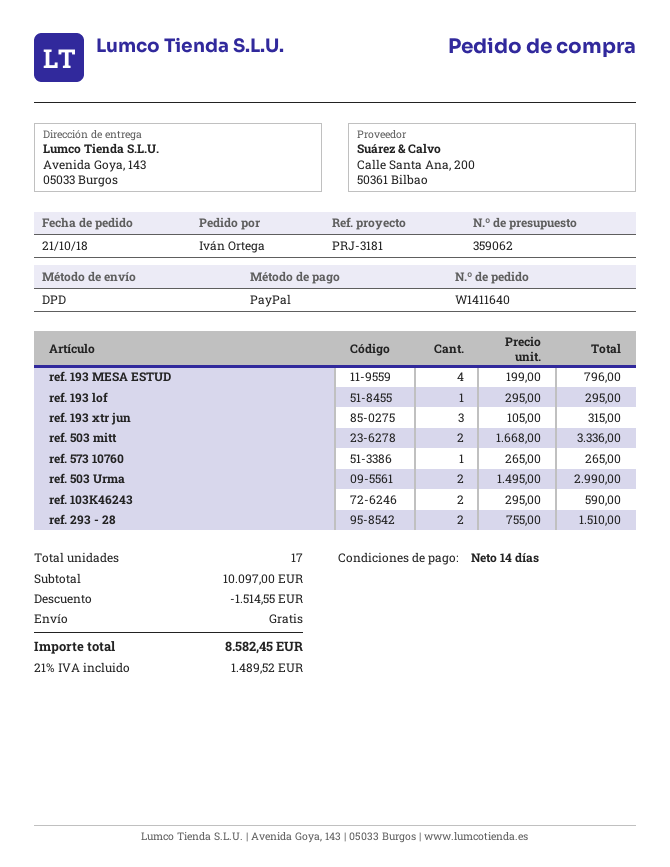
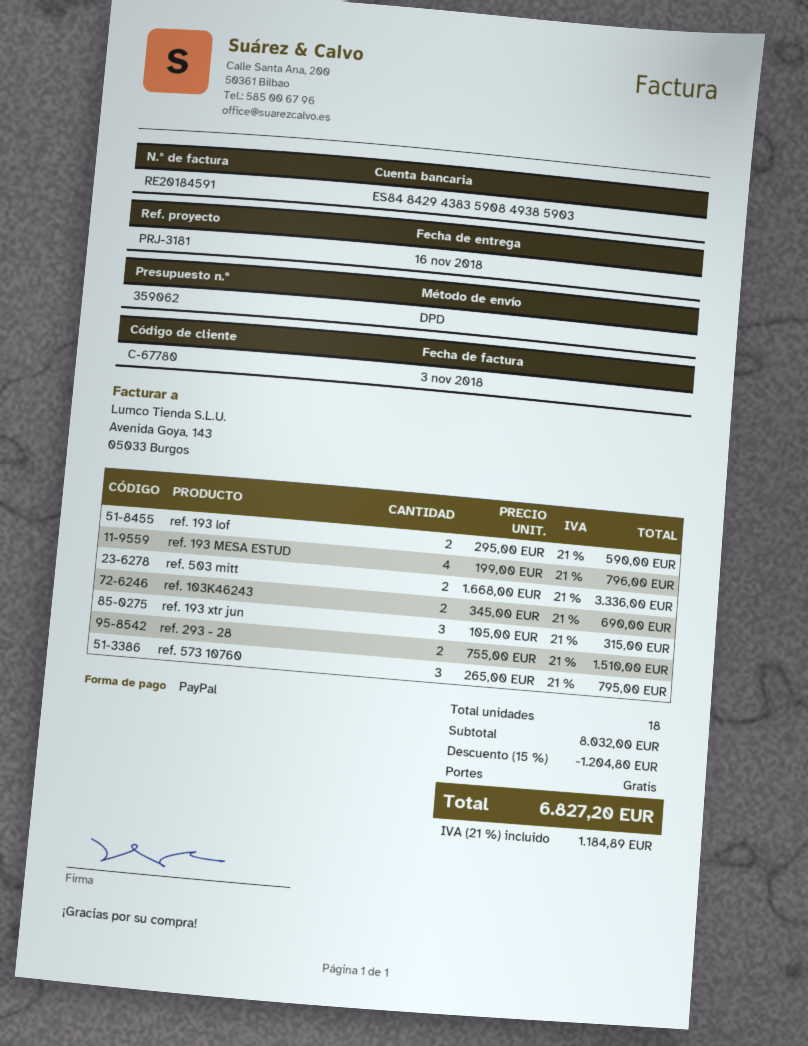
ref. 193 lof: 1 x 295.00 = 295.00 -> 2 x 295.00 = 590.00
ref. 573 10760: 1 x 265.00 = 265.00 -> 3 x 265.00 = 795.00
ref. 503 Urma: 2 x 1495.00 = 2990.00 -> none
ref. 103K46243: 2 x 295.00 = 590.00 -> 2 x 345.00 = 690.00
total quantity: 17 -> 18
subtotal: 10097.00 -> 8032.00
discount: 1514.55 -> 1204.80
tax: 21% = 1489.52 -> 21% = 1184.89
total: 8582.45 -> 6827.20

